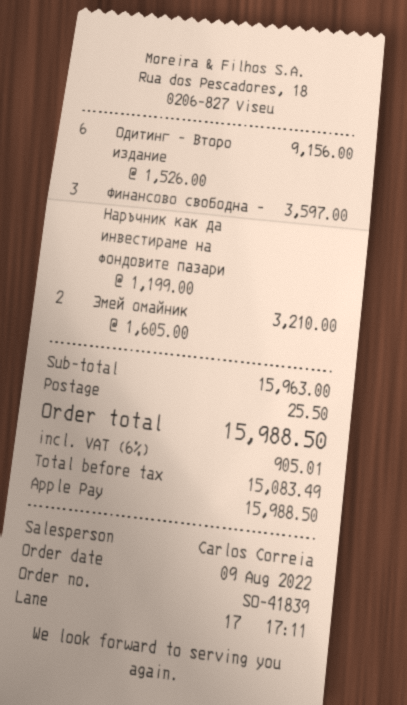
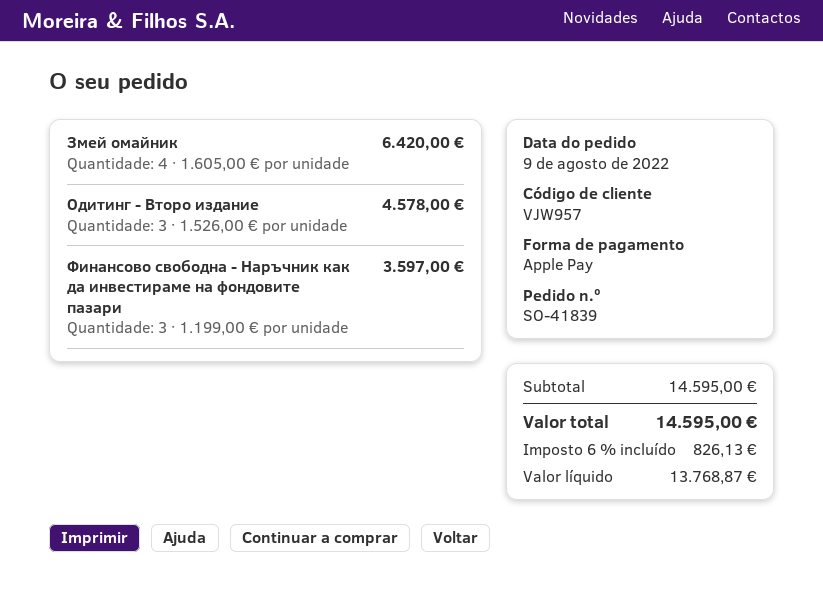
Одитинг - Второ издание: 6 x 1526.00 = 9156.00 -> 3 x 1526.00 = 4578.00
Змей омайник: 2 x 1605.00 = 3210.00 -> 4 x 1605.00 = 6420.00
subtotal: 15963.00 -> 14595.00
shipping: 25.50 -> none
net: 15083.49 -> 13768.87
tax: 6% = 905.01 -> 6% = 826.13
total: 15988.50 -> 14595.00

